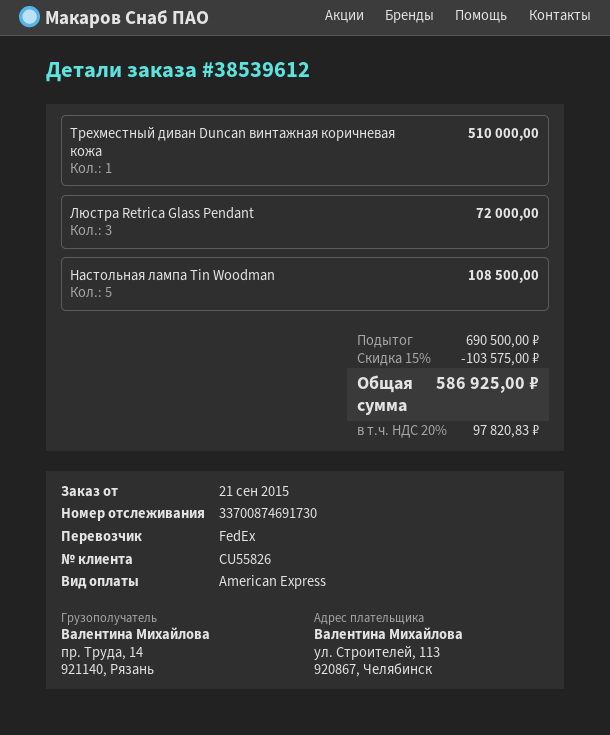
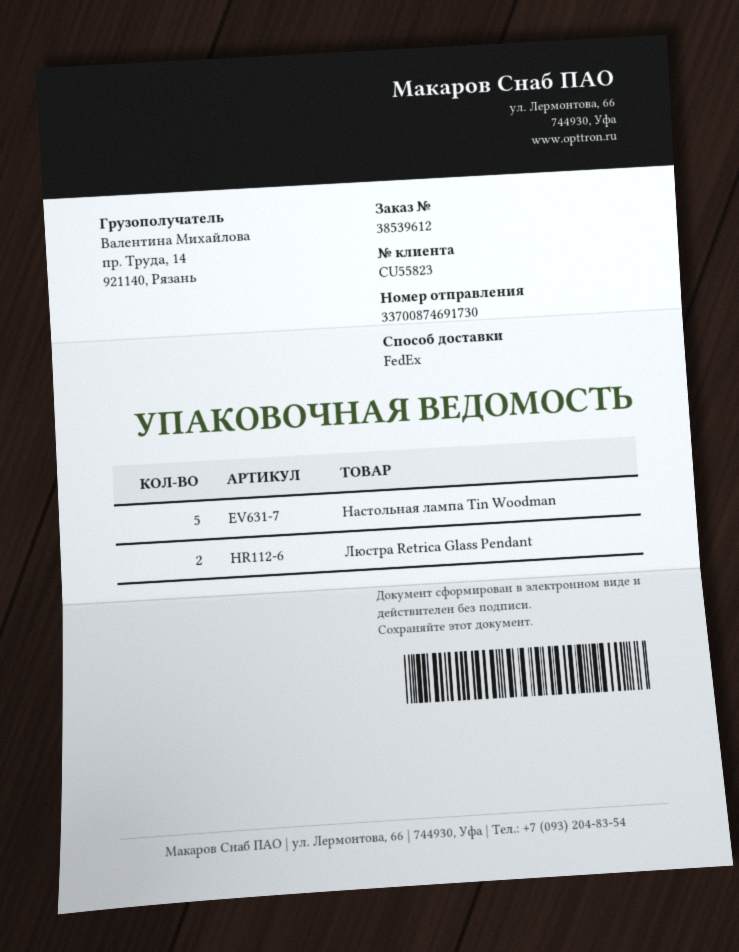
customer number: CU55826 -> CU55823
Трехместный диван Duncan винтажная коричневая кожа: 1 -> none
Люстра Retrica Glass Pendant: 3 -> 2

